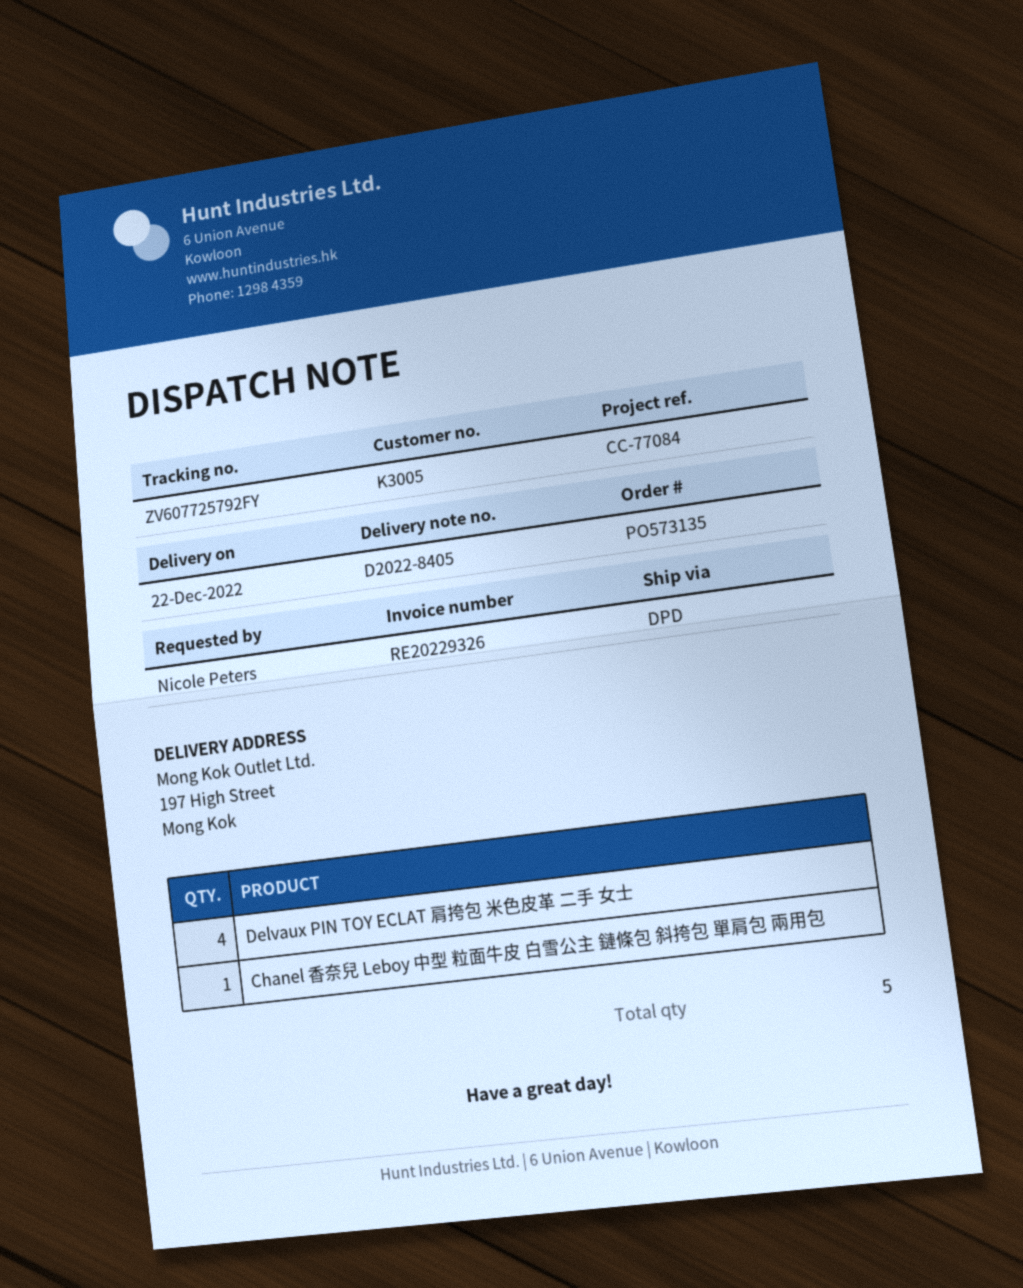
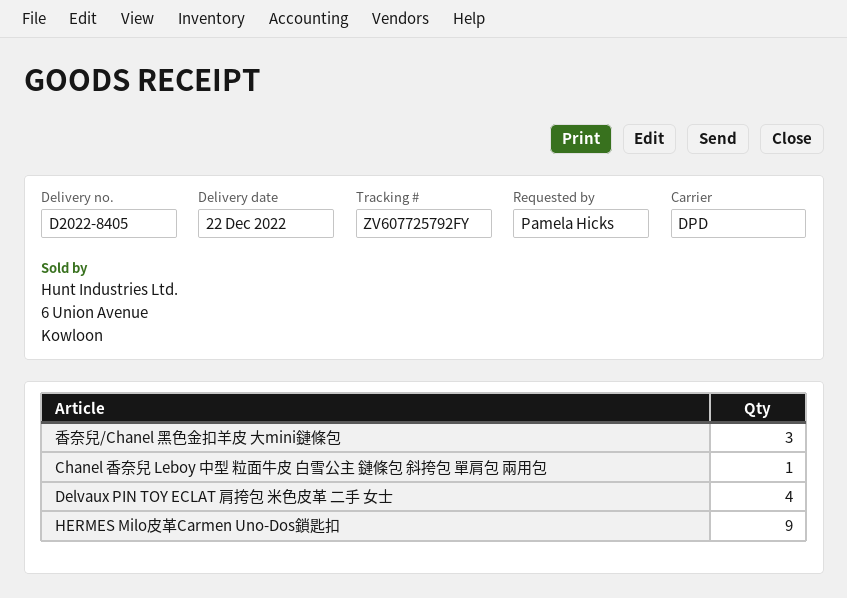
ordered by: Nicole Peters -> Pamela Hicks
香奈兒/Chanel 黑色金扣羊皮 大mini鏈條包: none -> 3
HERMES Milo皮革Carmen Uno-Dos鎖匙扣: none -> 9

